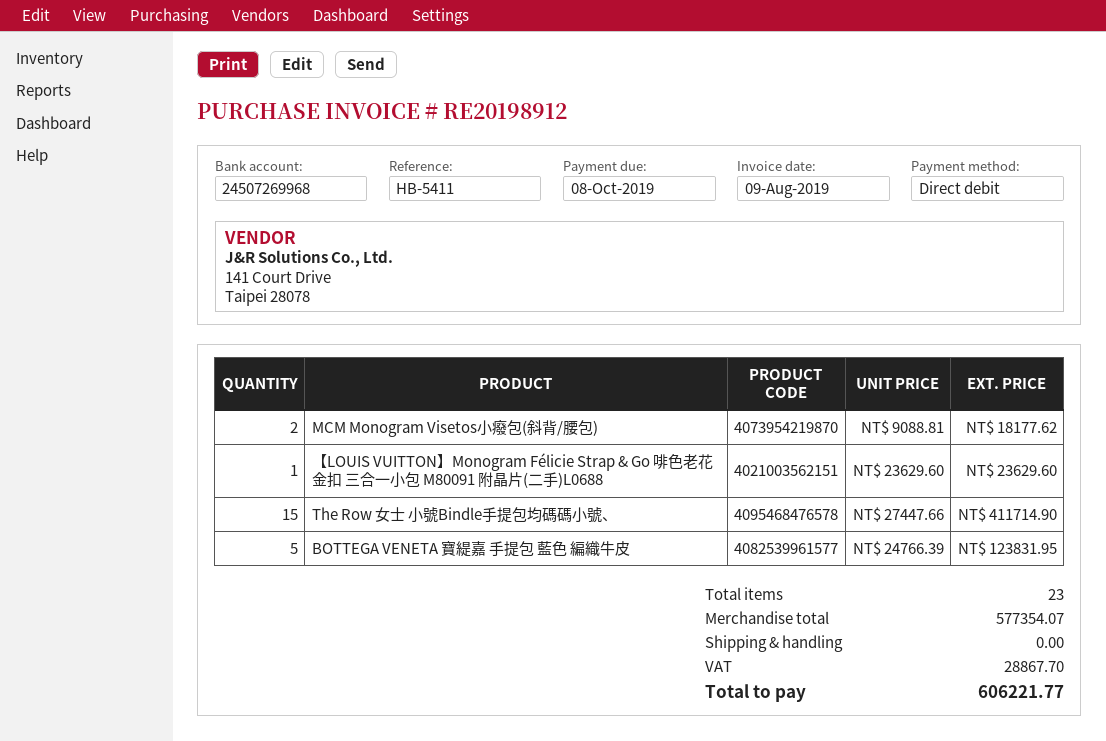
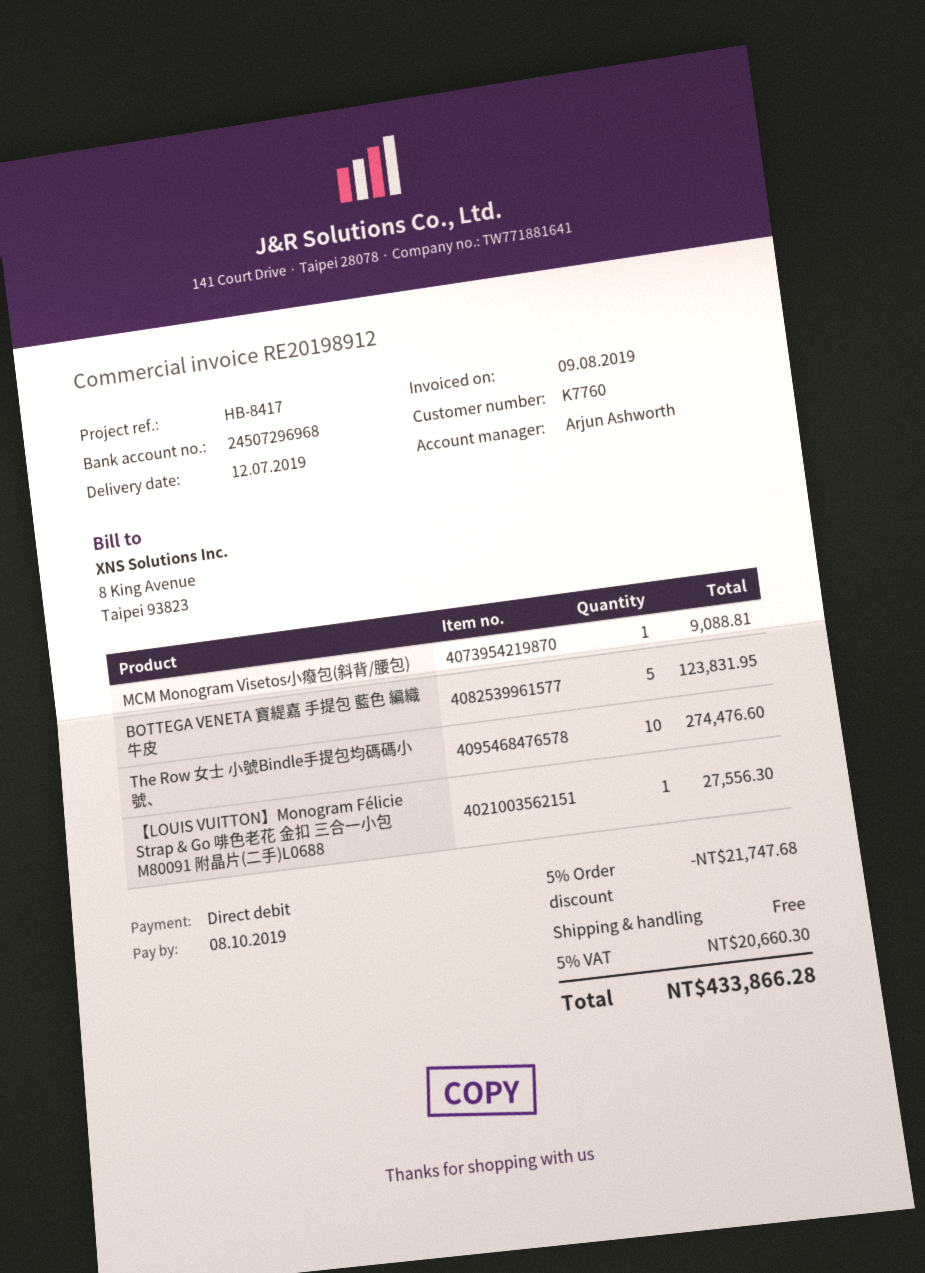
reference: HB-5411 -> HB-8417
bank account: 24507269968 -> 24507296968
MCM Monogram Visetos小癈包(斜背/腰包): 2 for 18177.62 -> 1 for 9088.81
【LOUIS VUITTON】Monogram Félicie Strap & Go 啡色老花 金扣 三合一小包 M80091 附晶片(二手)L0688: 1 for 23629.60 -> 1 for 27556.30
The Row 女士 小號Bindle手提包均碼碼小號、: 15 for 411714.90 -> 10 for 274476.60
discount: none -> 5% = 21747.68
tax: 28867.70 -> 20660.30
total: 606221.77 -> 433866.28

